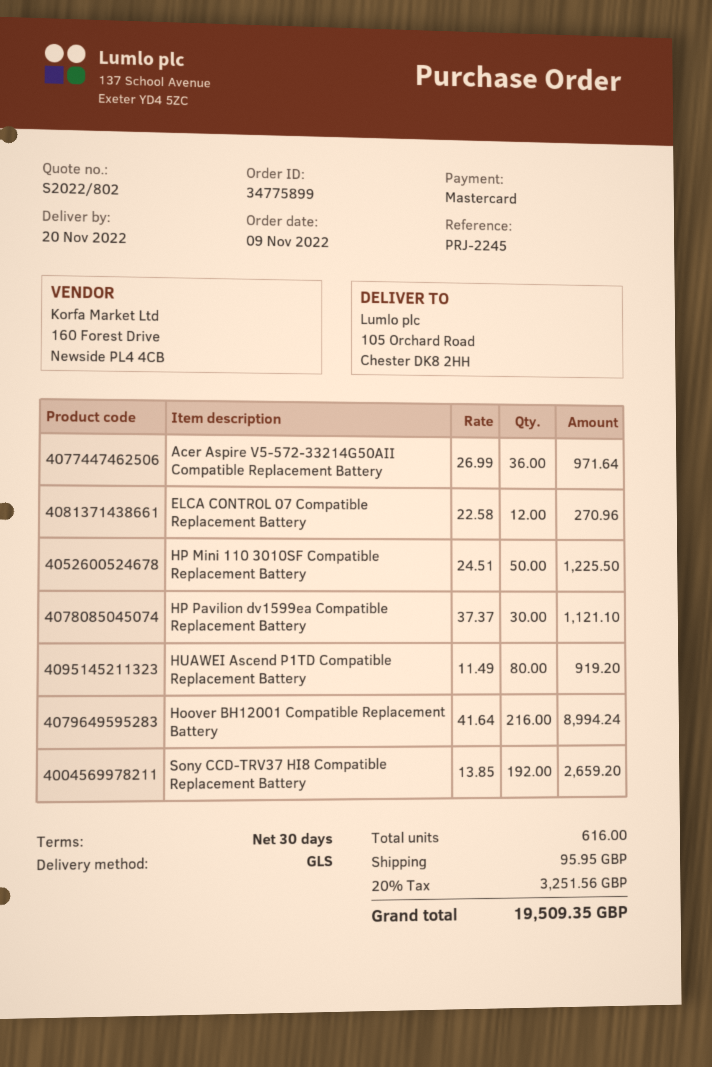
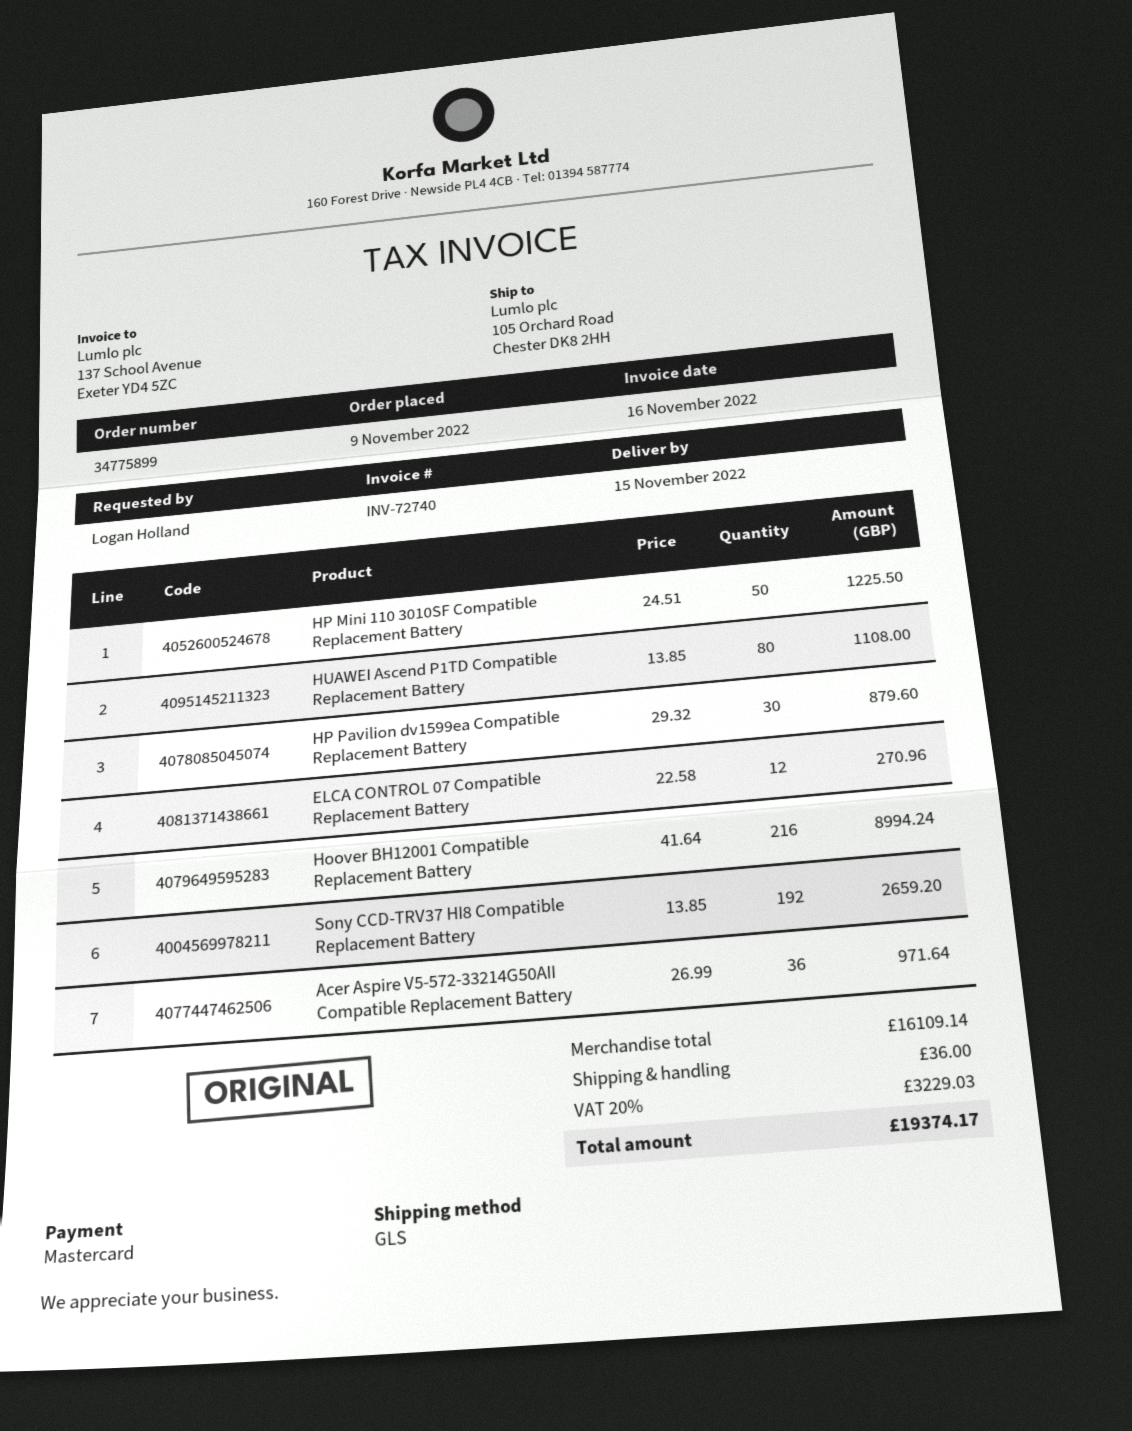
delivery date: 2022-11-20 -> 2022-11-15
HP Pavilion dv1599ea Compatible Replacement Battery: 30 x 37.37 = 1121.10 -> 30 x 29.32 = 879.60
HUAWEI Ascend P1TD Compatible Replacement Battery: 80 x 11.49 = 919.20 -> 80 x 13.85 = 1108.00
shipping: 95.95 -> 36.00
tax: 20% = 3251.56 -> 20% = 3229.03
total: 19509.35 -> 19374.17

